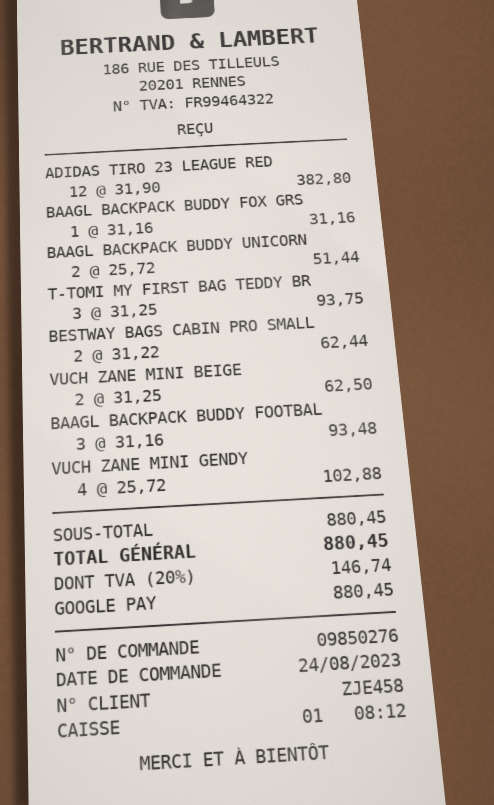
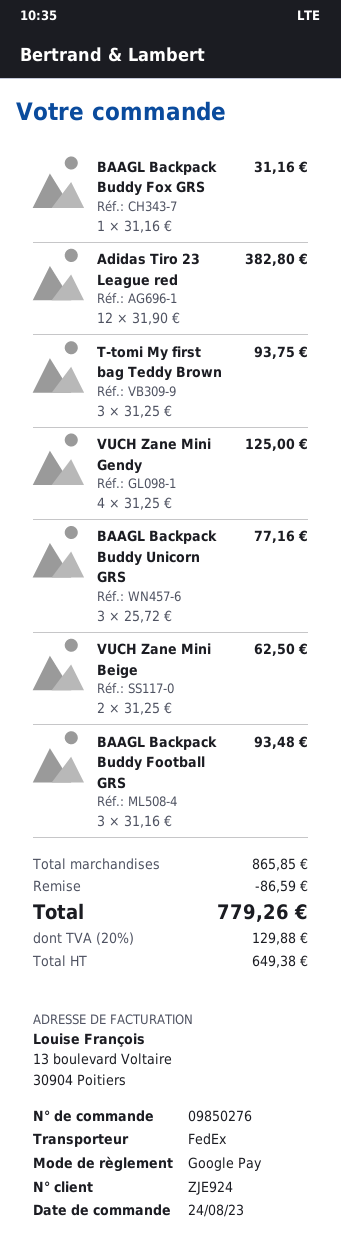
customer number: ZJE458 -> ZJE924
BAAGL BACKPACK BUDDY UNICORN: 2 x 25.72 = 51.44 -> 3 x 25.72 = 77.16
BESTWAY BAGS CABIN PRO SMALL: 2 x 31.22 = 62.44 -> none
VUCH ZANE MINI GENDY: 4 x 25.72 = 102.88 -> 4 x 31.25 = 125.00
subtotal: 880.45 -> 865.85
discount: none -> 86.59
tax: 20% = 146.74 -> 20% = 129.88
total: 880.45 -> 779.26

